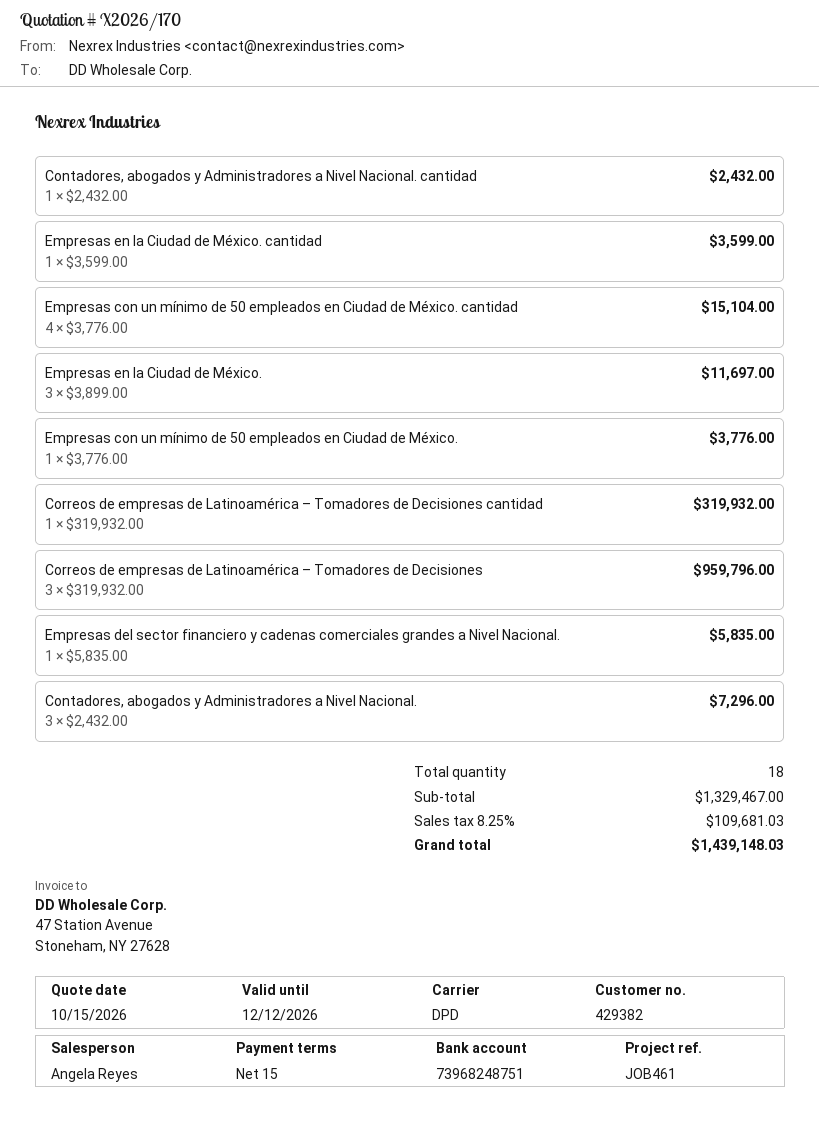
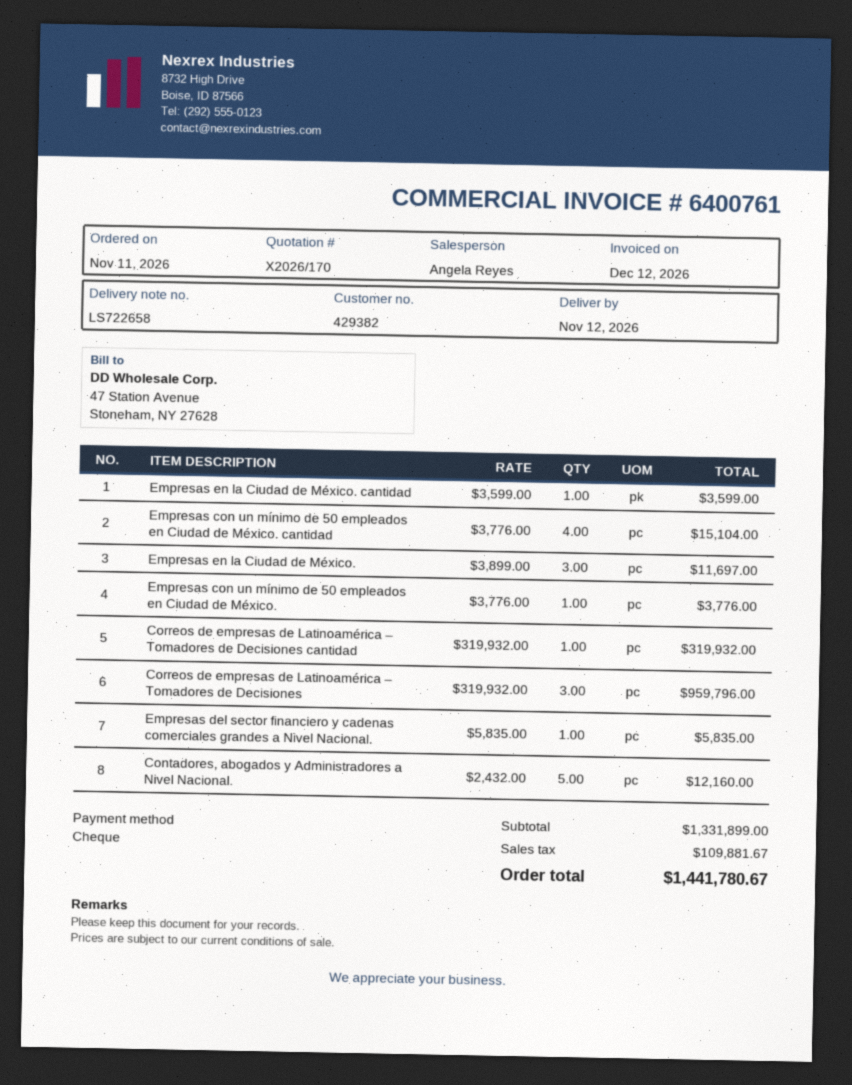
Contadores, abogados y Administradores a Nivel Nacional. cantidad: 1 x 2432.00 = 2432.00 -> none
Contadores, abogados y Administradores a Nivel Nacional.: 3 x 2432.00 = 7296.00 -> 5 x 2432.00 = 12160.00
subtotal: 1329467.00 -> 1331899.00
tax: 109681.03 -> 109881.67
total: 1439148.03 -> 1441780.67

